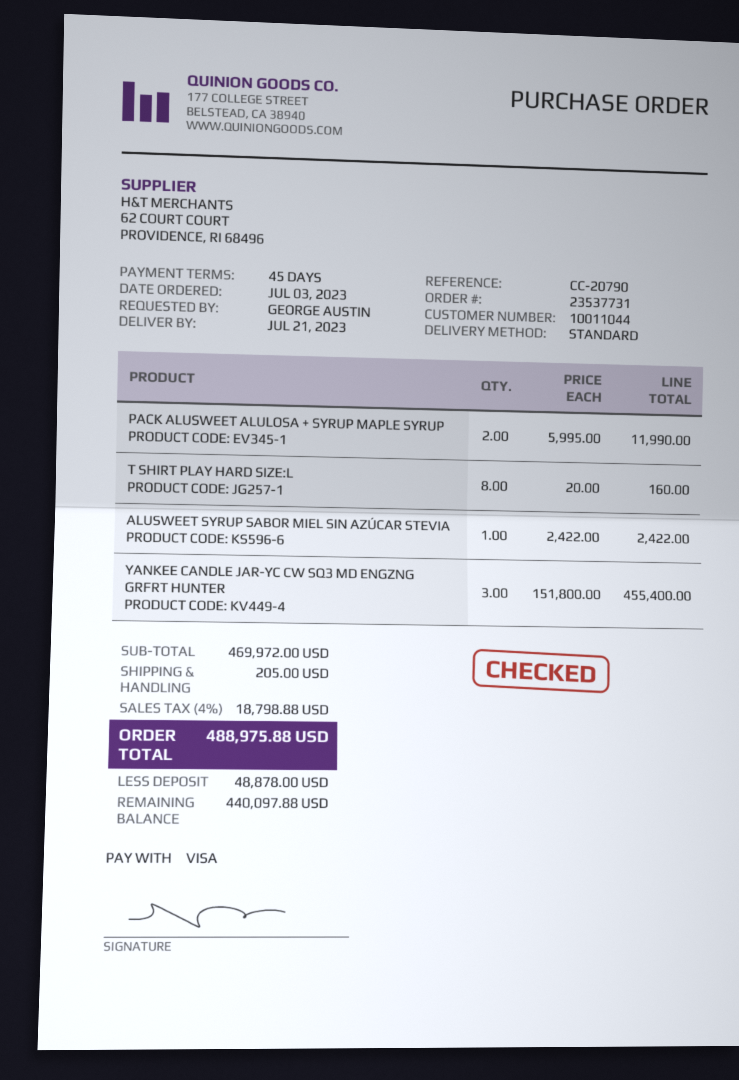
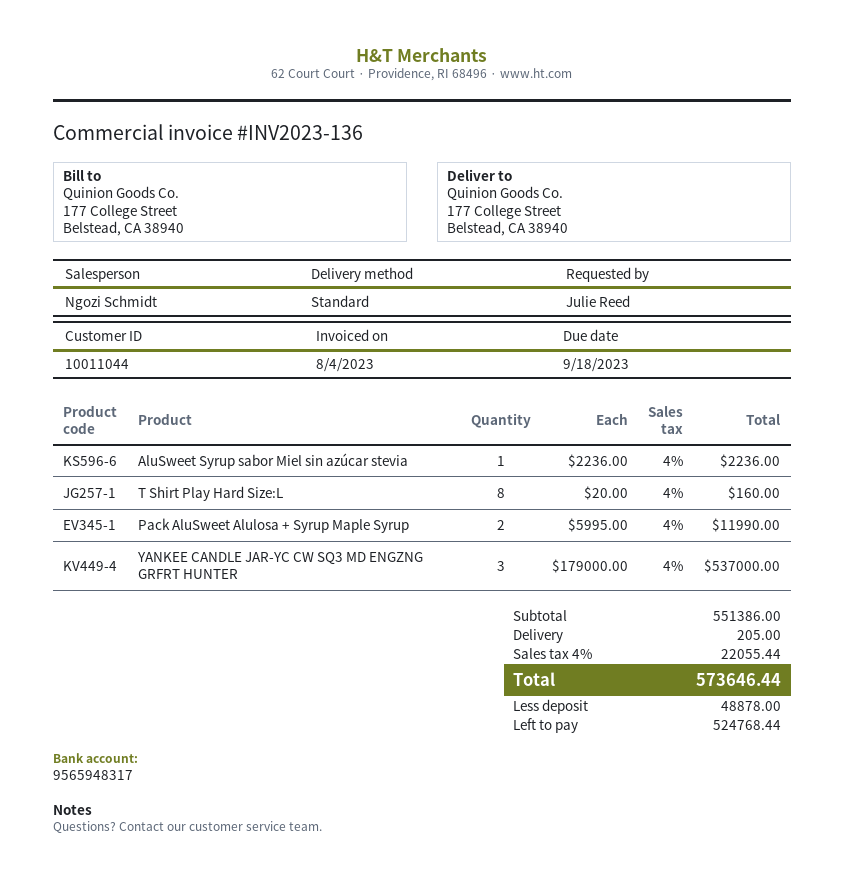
ordered by: GEORGE AUSTIN -> Julie Reed
ALUSWEET SYRUP SABOR MIEL SIN AZÚCAR STEVIA: 1 x 2422.00 = 2422.00 -> 1 x 2236.00 = 2236.00
YANKEE CANDLE JAR-YC CW SQ3 MD ENGZNG GRFRT HUNTER: 3 x 151800.00 = 455400.00 -> 3 x 179000.00 = 537000.00
subtotal: 469972.00 -> 551386.00
tax: 4% = 18798.88 -> 4% = 22055.44
total: 488975.88 -> 573646.44
balance: 440097.88 -> 524768.44

